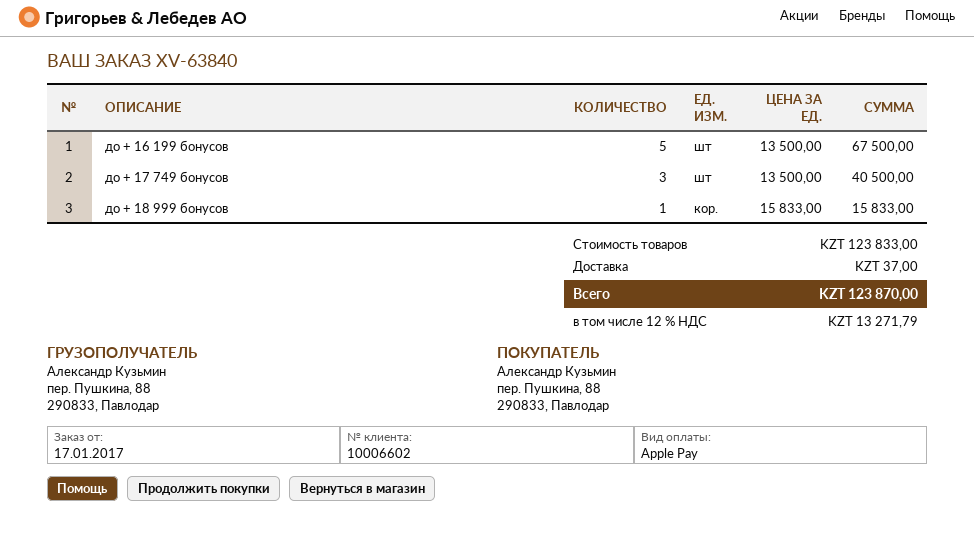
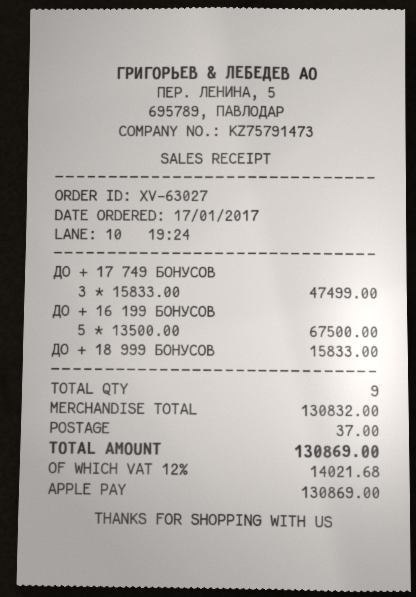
order number: XV-63840 -> XV-63027
до + 17 749 бонусов: 3 x 13500.00 = 40500.00 -> 3 x 15833.00 = 47499.00
subtotal: 123833.00 -> 130832.00
tax: 12% = 13271.79 -> 12% = 14021.68
total: 123870.00 -> 130869.00

